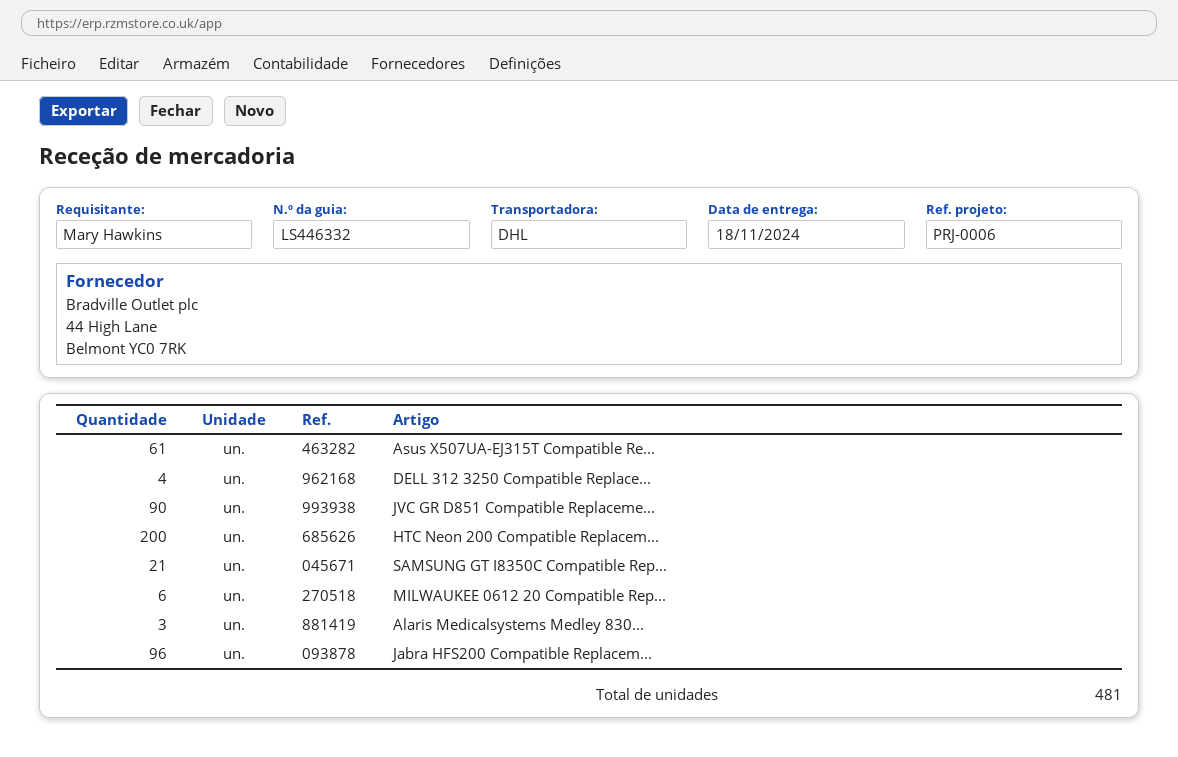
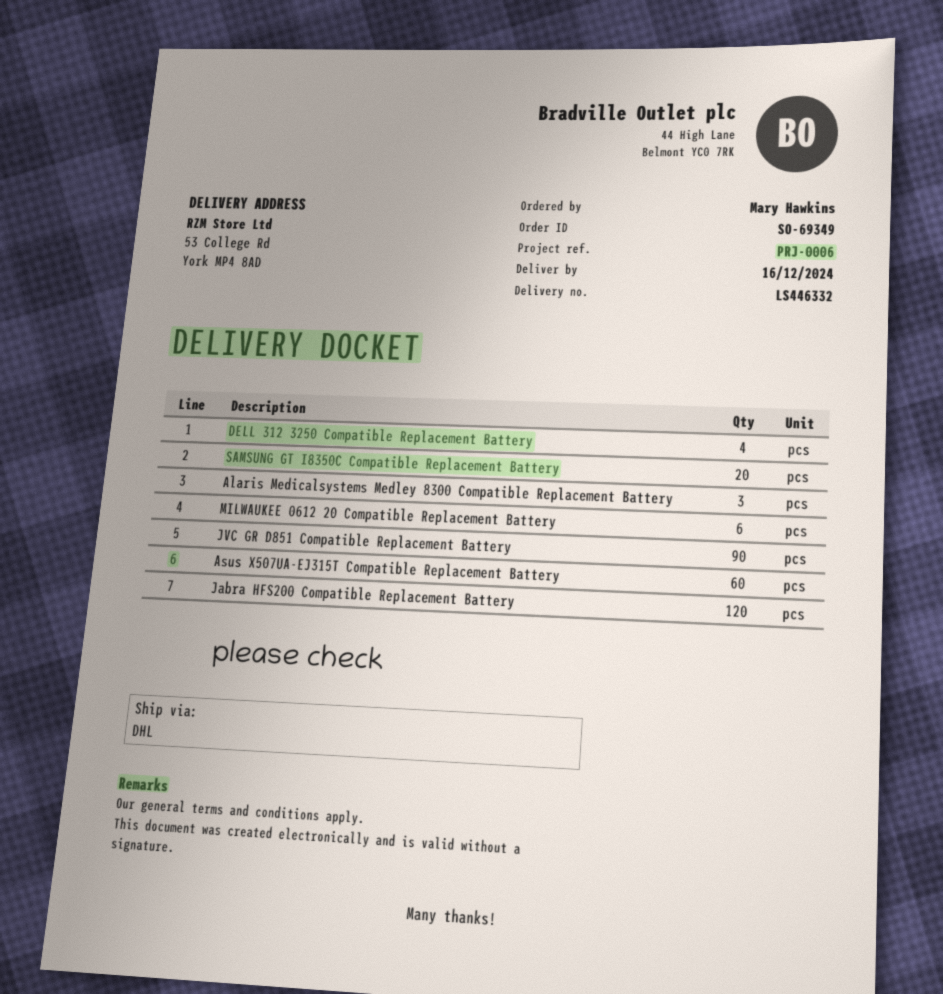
delivery date: 2024-11-18 -> 2024-12-16
Asus X507UA-EJ315T Compatible Re...: 61 -> 60
HTC Neon 200 Compatible Replacem...: 200 -> none
SAMSUNG GT I8350C Compatible Rep...: 21 -> 20
Jabra HFS200 Compatible Replacem...: 96 -> 120

